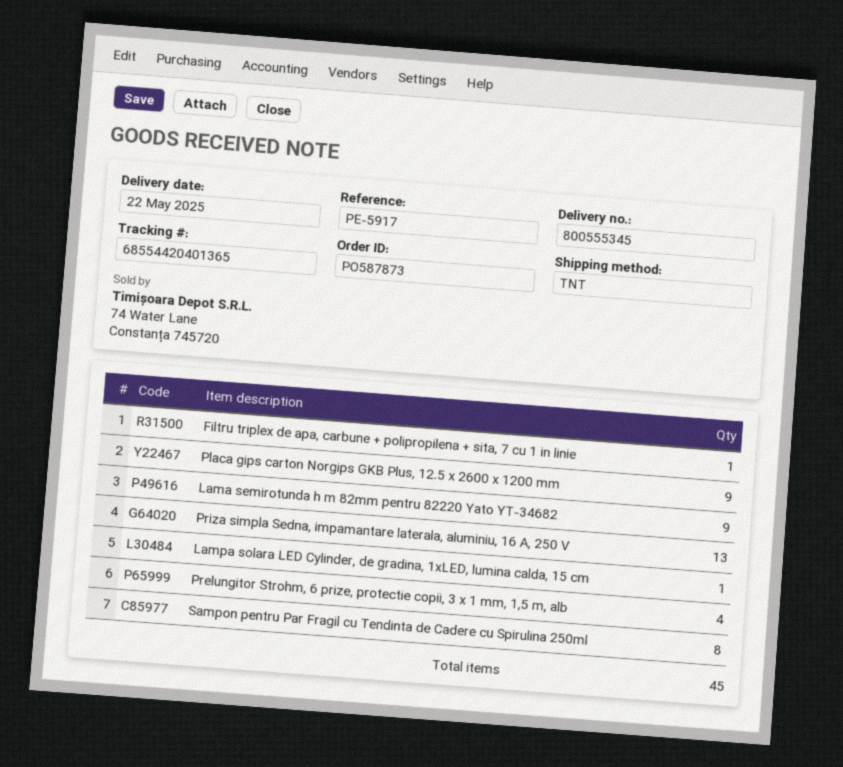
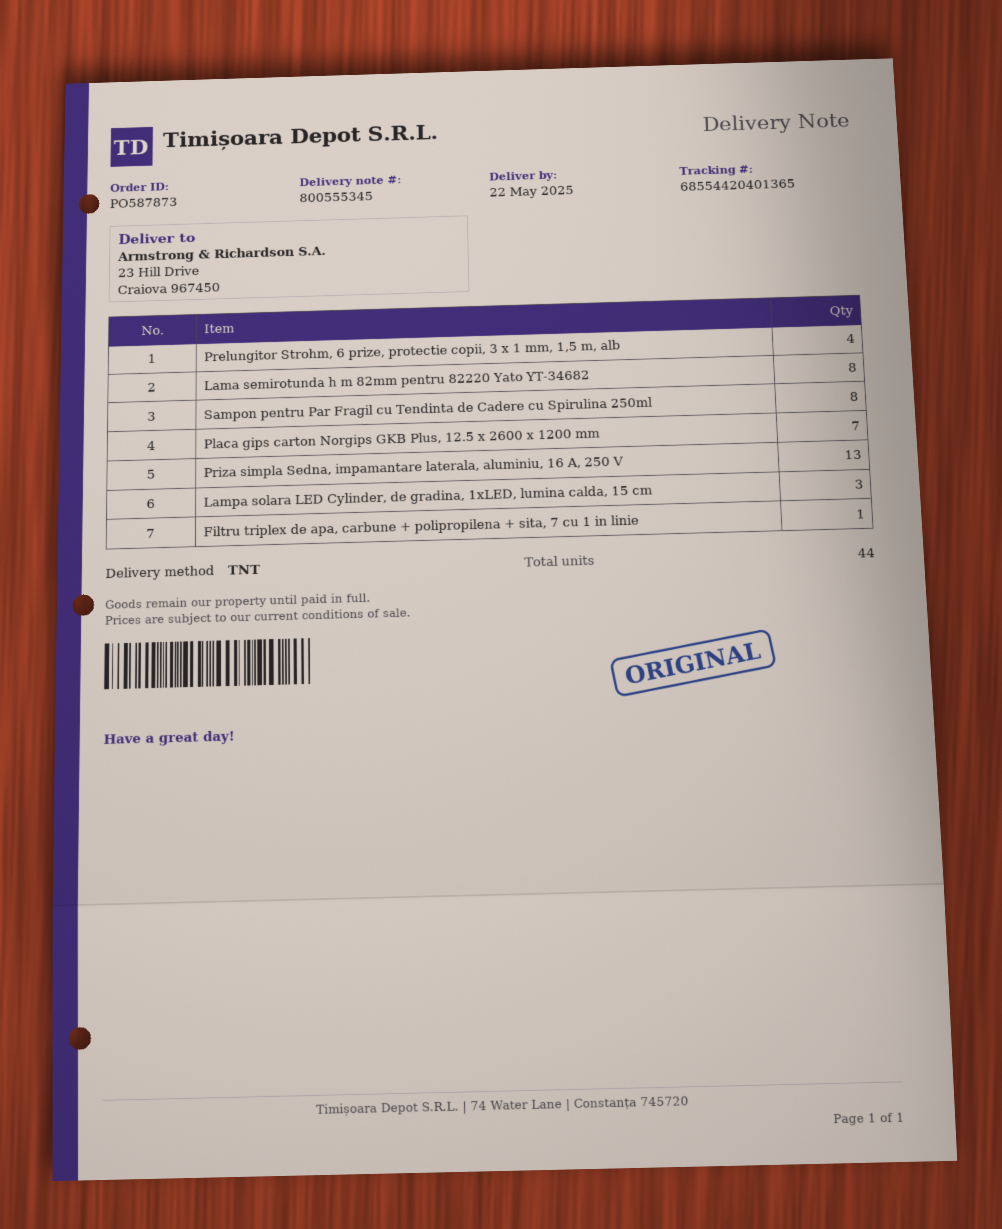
Placa gips carton Norgips GKB Plus, 12.5 x 2600 x 1200 mm: 9 -> 7
Lama semirotunda h m 82mm pentru 82220 Yato YT-34682: 9 -> 8
Lampa solara LED Cylinder, de gradina, 1xLED, lumina calda, 15 cm: 1 -> 3
total quantity: 45 -> 44

